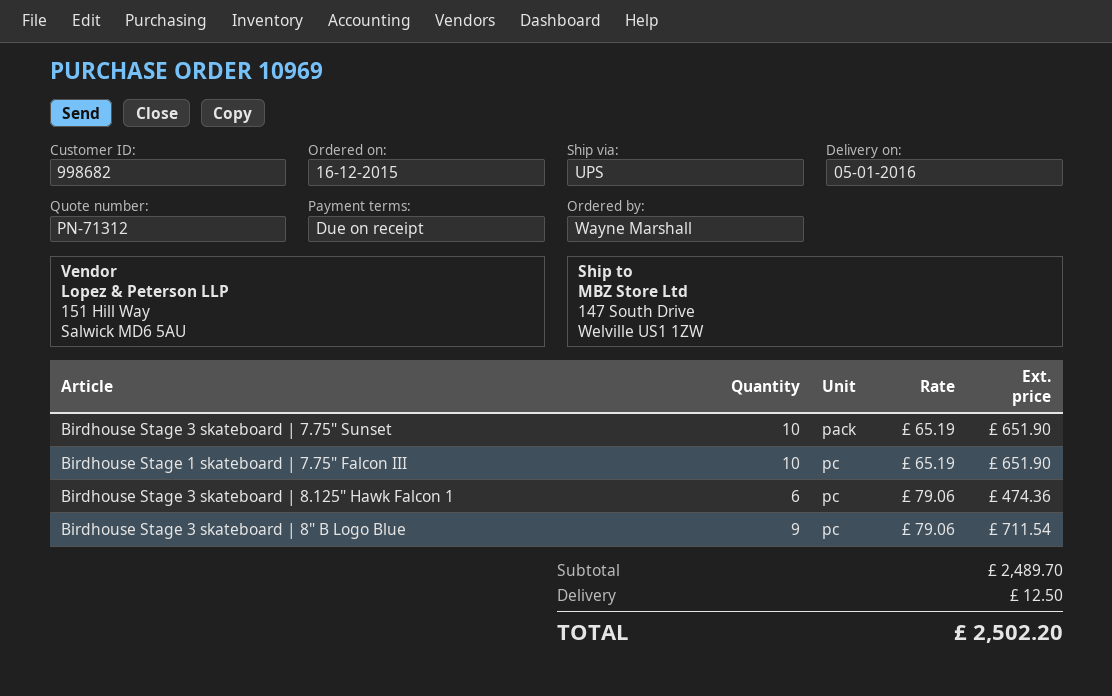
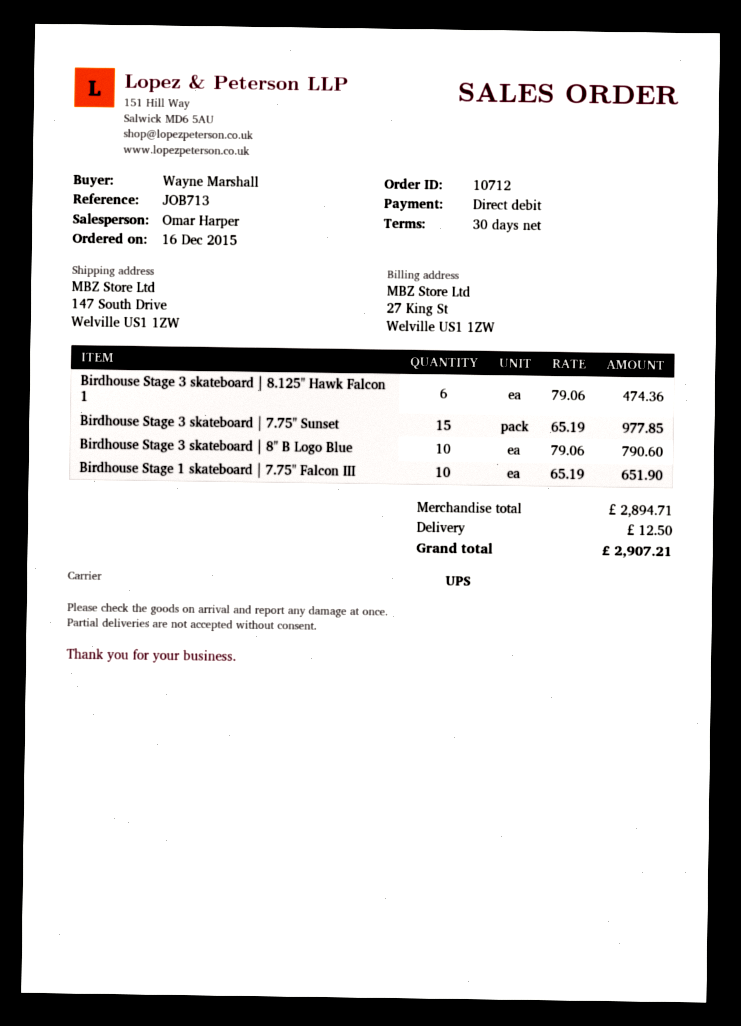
order number: 10969 -> 10712
payment terms: on receipt -> 30 days
Birdhouse Stage 3 skateboard | 7.75" Sunset: 10 x 65.19 = 651.90 -> 15 x 65.19 = 977.85
Birdhouse Stage 3 skateboard | 8" B Logo Blue: 9 x 79.06 = 711.54 -> 10 x 79.06 = 790.60
subtotal: 2489.70 -> 2894.71
total: 2502.20 -> 2907.21

